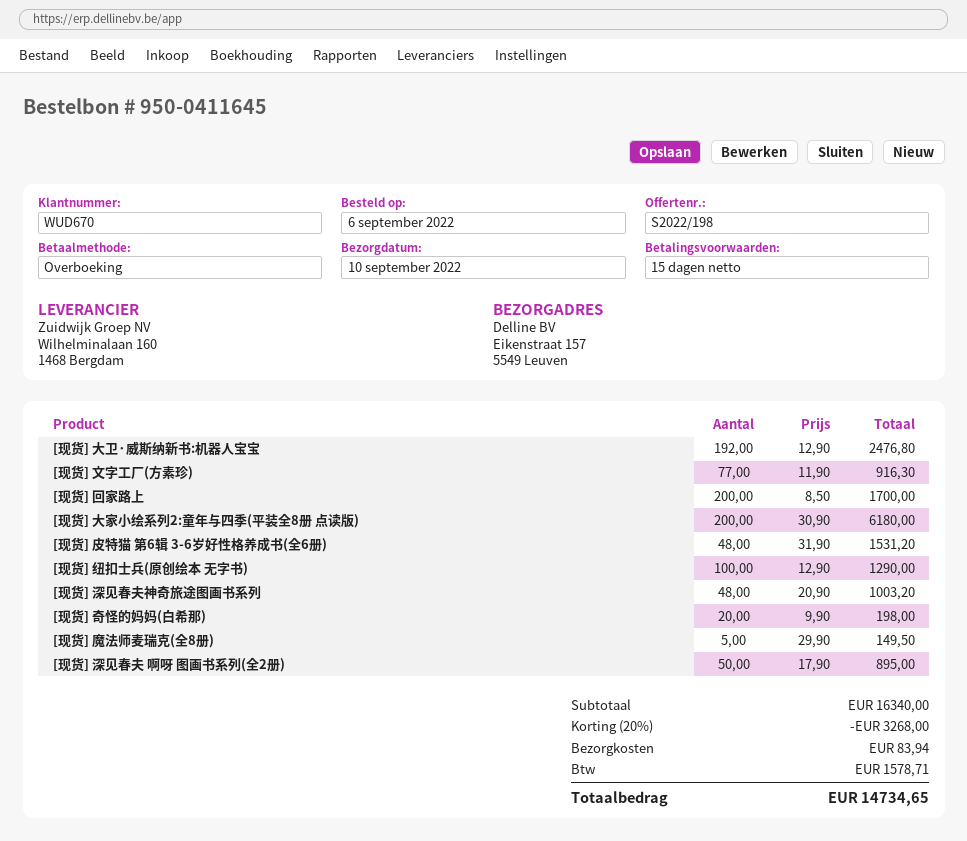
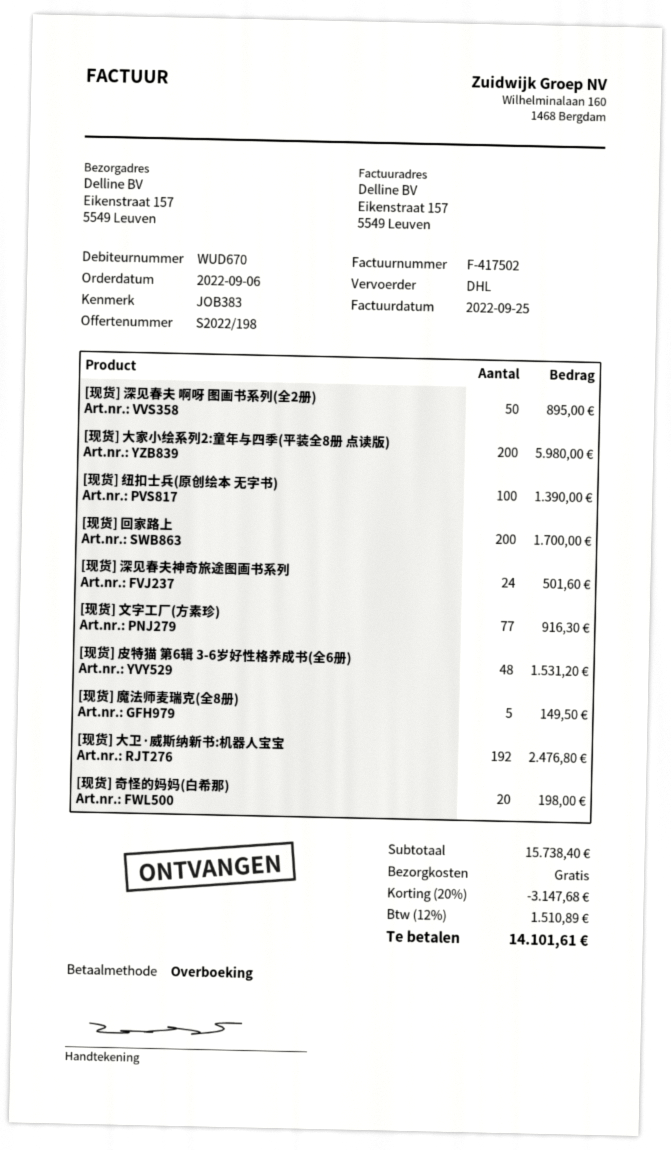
[现货] 大家小绘系列2:童年与四季(平装全8册 点读版): 200 for 6180.00 -> 200 for 5980.00
[现货] 纽扣士兵(原创绘本 无字书): 100 for 1290.00 -> 100 for 1390.00
[现货] 深见春夫神奇旅途图画书系列: 48 for 1003.20 -> 24 for 501.60
subtotal: 16340.00 -> 15738.40
discount: 20% = 3268.00 -> 20% = 3147.68
shipping: 83.94 -> 0.00
tax: 1578.71 -> 1510.89
total: 14734.65 -> 14101.61

